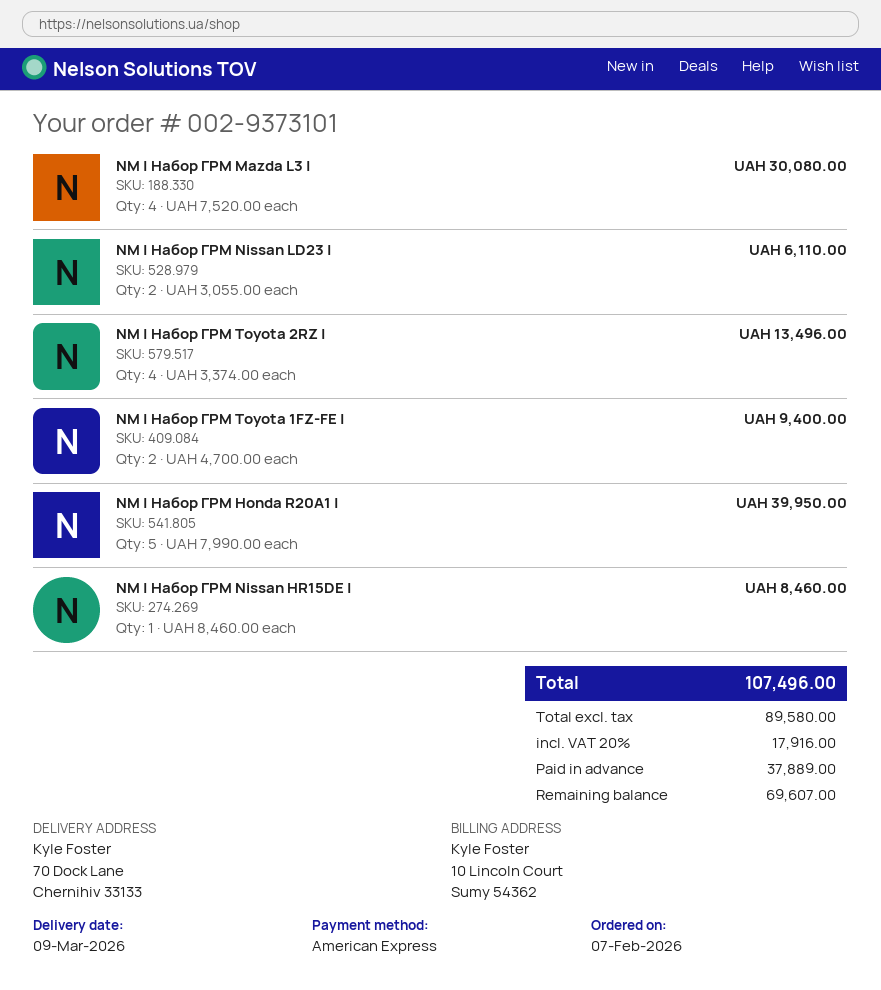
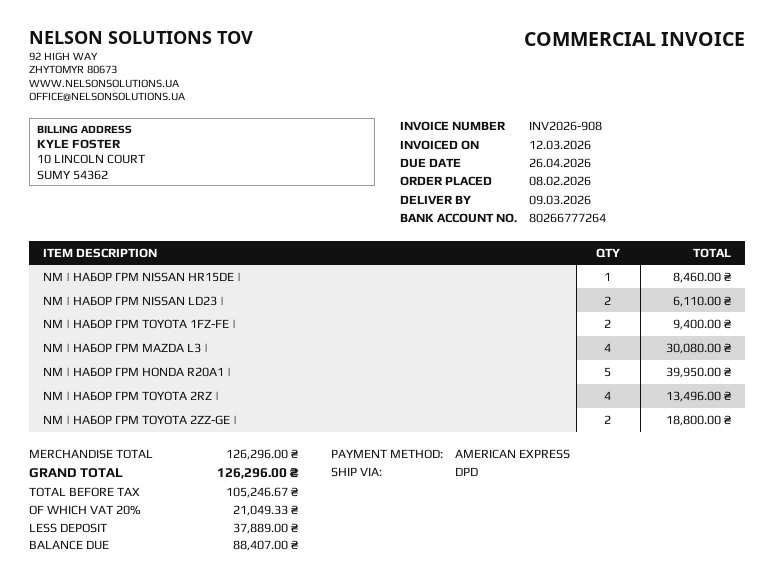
order date: 2026-02-07 -> 2026-02-08
NM | НАБОР ГРМ TOYOTA 2ZZ-GE |: none -> 2 for 18800.00
net: 89580.00 -> 105246.67
tax: 20% = 17916.00 -> 20% = 21049.33
total: 107496.00 -> 126296.00
balance: 69607.00 -> 88407.00

